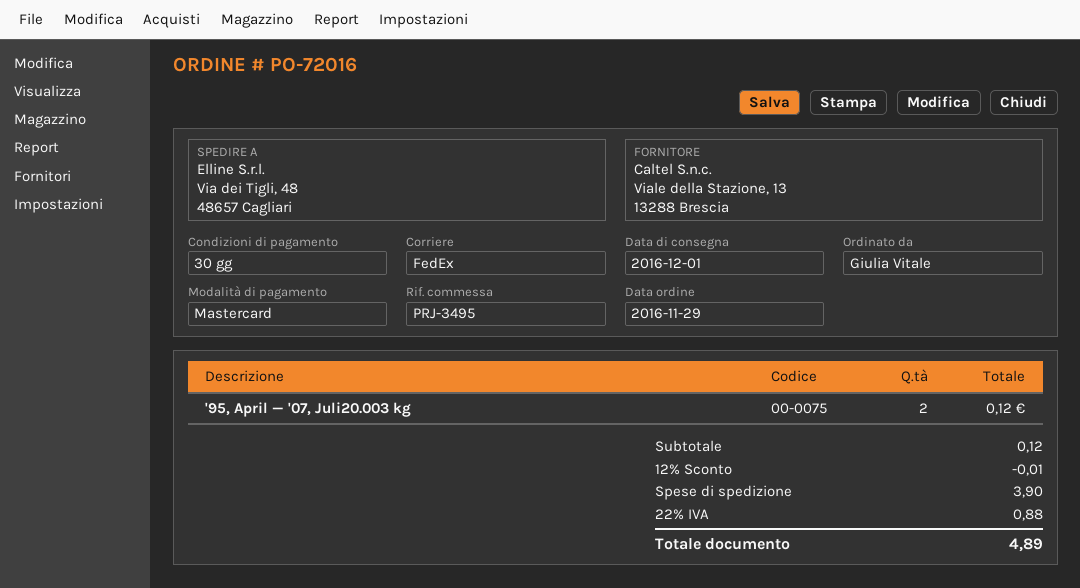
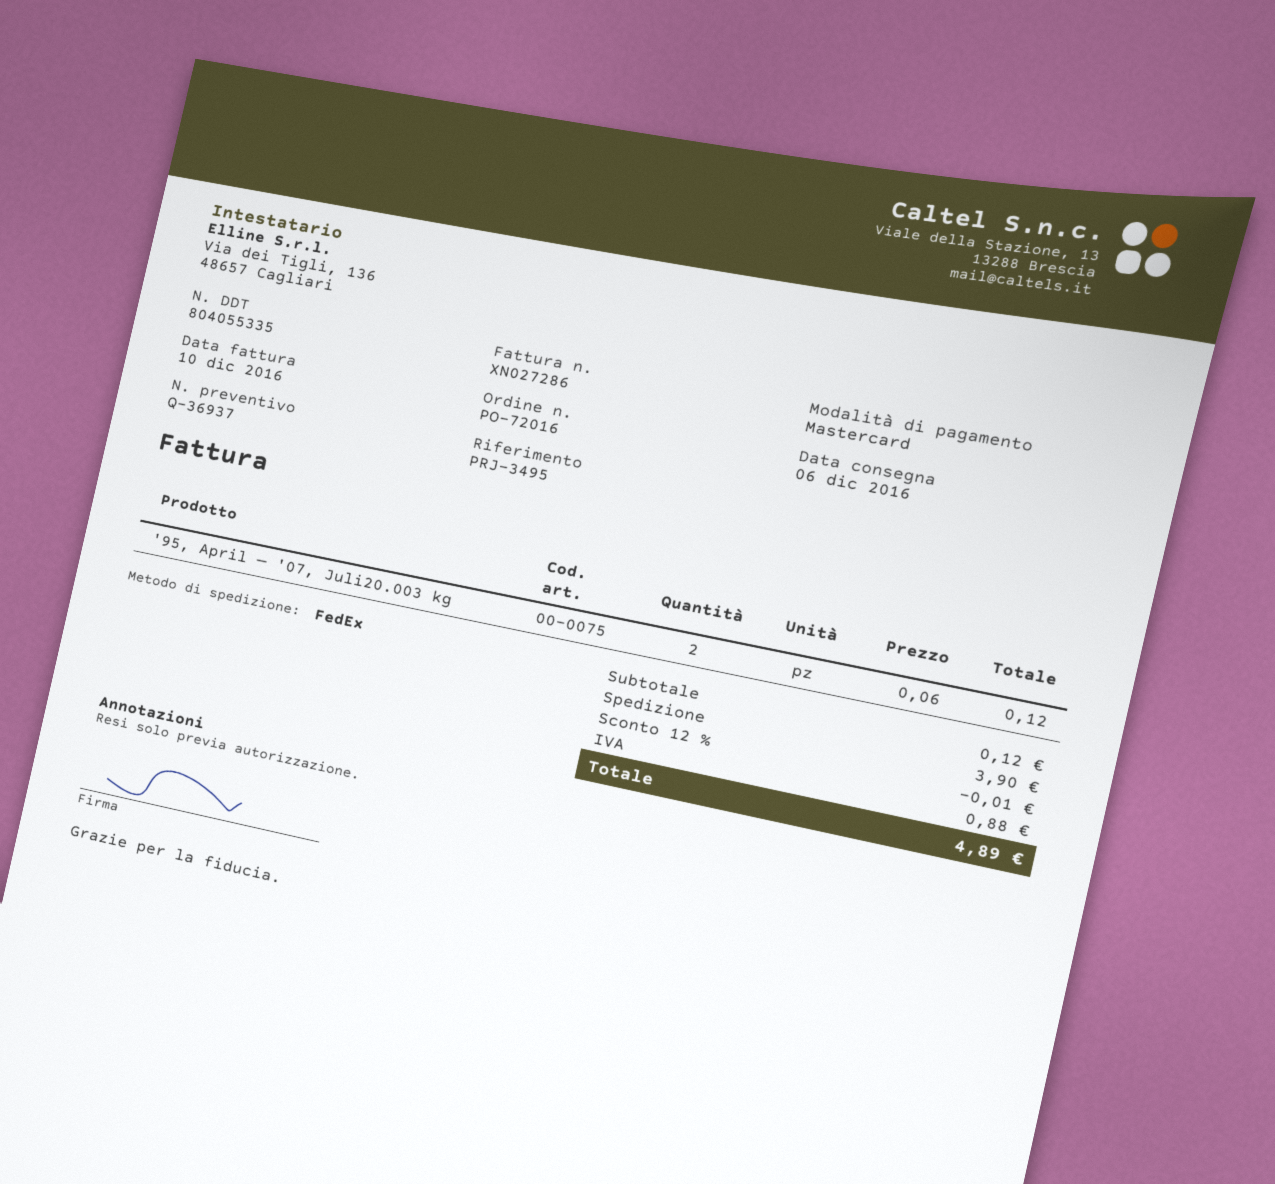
delivery date: 2016-12-01 -> 2016-12-06

